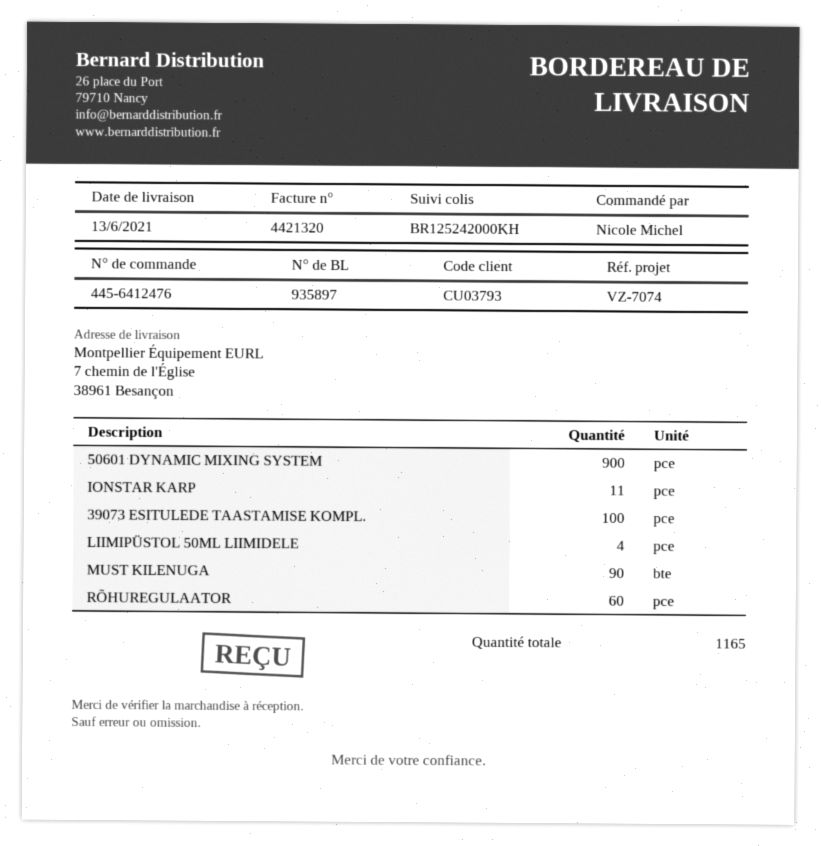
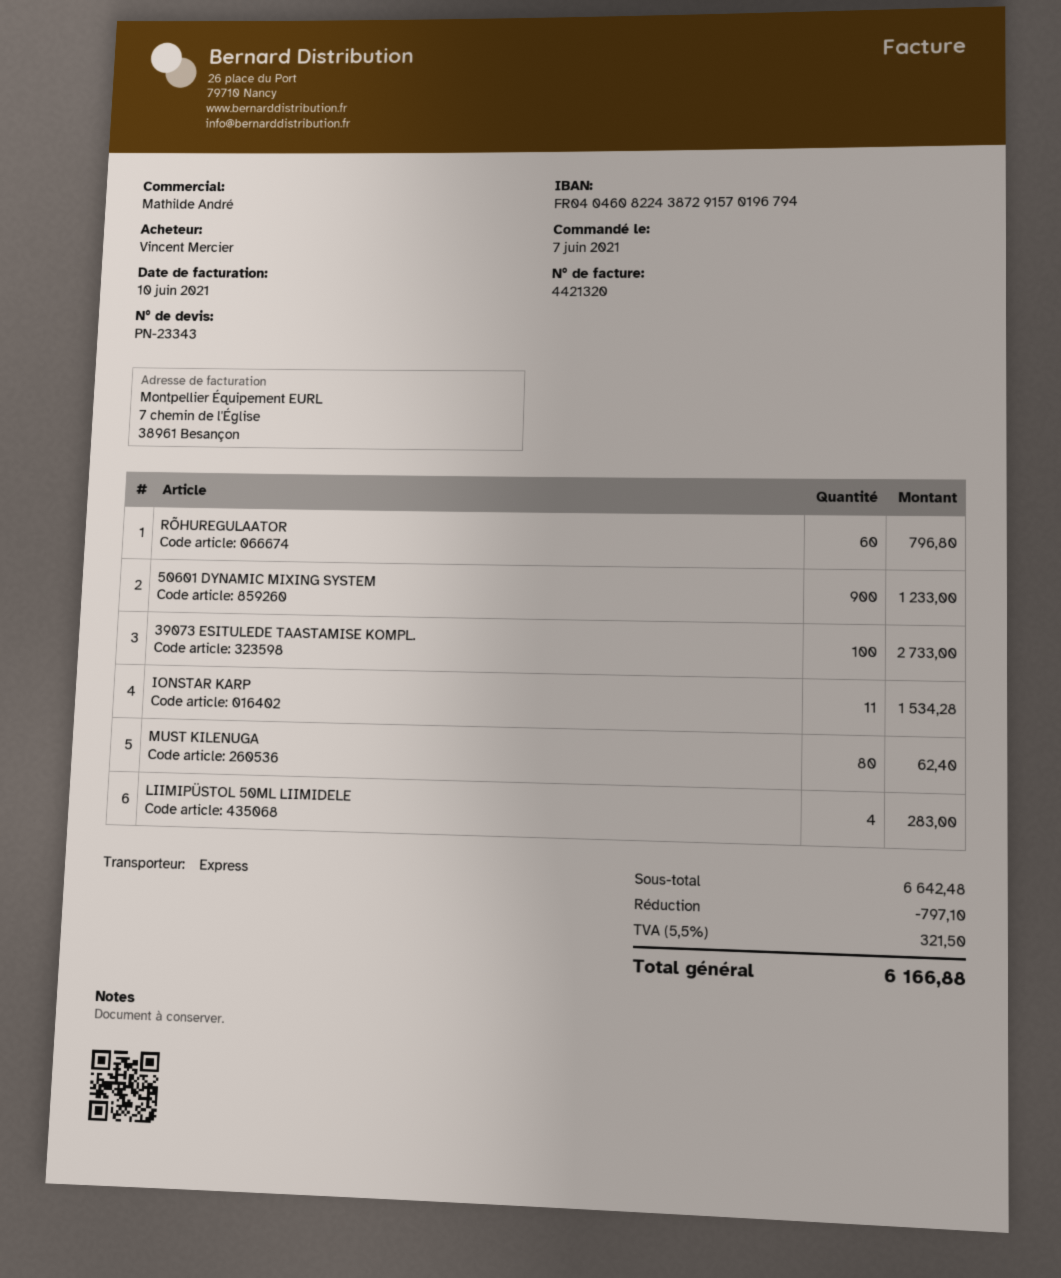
ordered by: Nicole Michel -> Vincent Mercier
MUST KILENUGA: 90 -> 80

